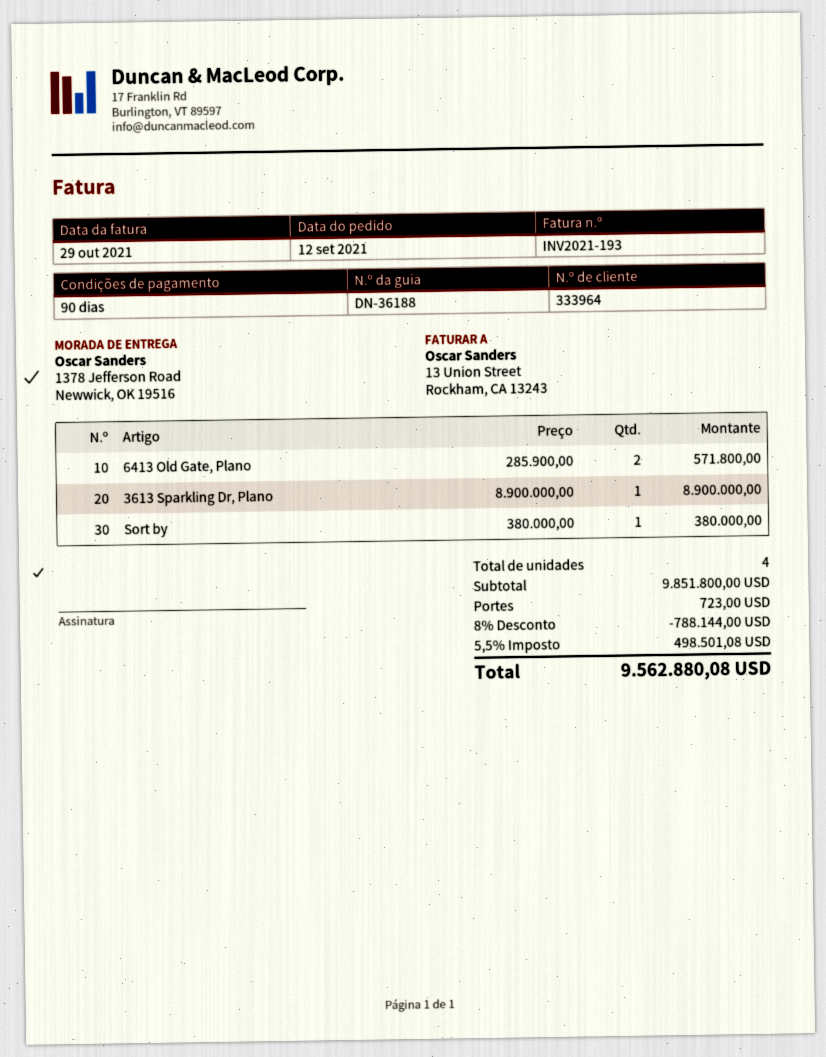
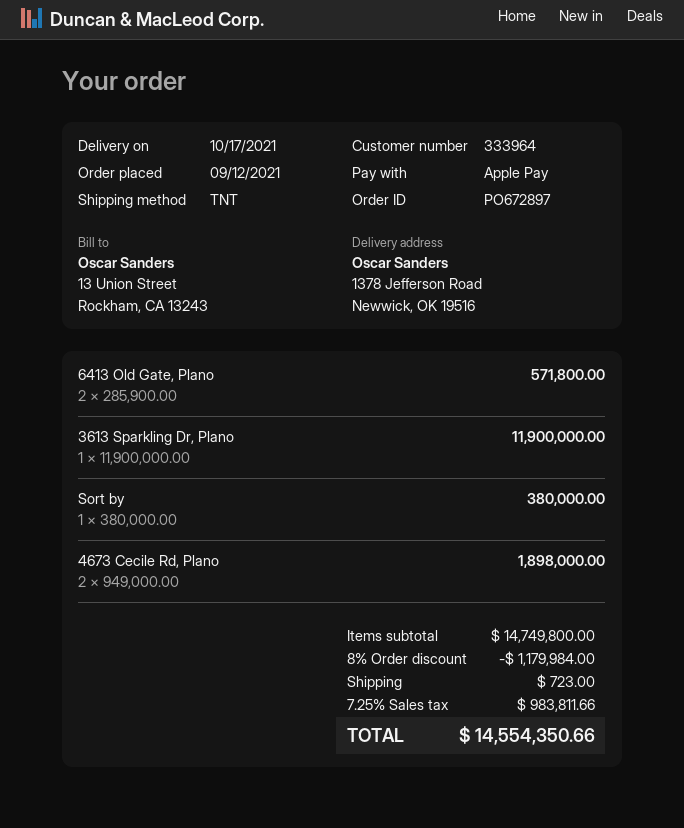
3613 Sparkling Dr, Plano: 1 x 8900000.00 = 8900000.00 -> 1 x 11900000.00 = 11900000.00
4673 Cecile Rd, Plano: none -> 2 x 949000.00 = 1898000.00
subtotal: 9851800.00 -> 14749800.00
discount: 8% = 788144.00 -> 8% = 1179984.00
tax: 5.5% = 498501.08 -> 7.25% = 983811.66
total: 9562880.08 -> 14554350.66

